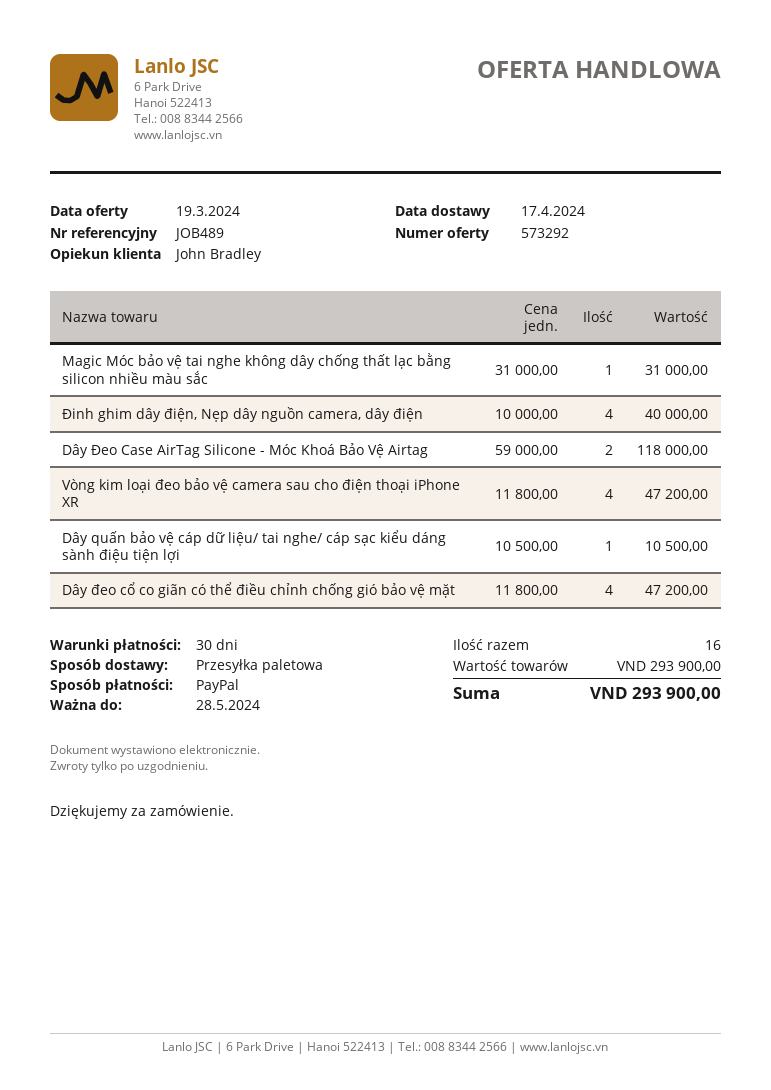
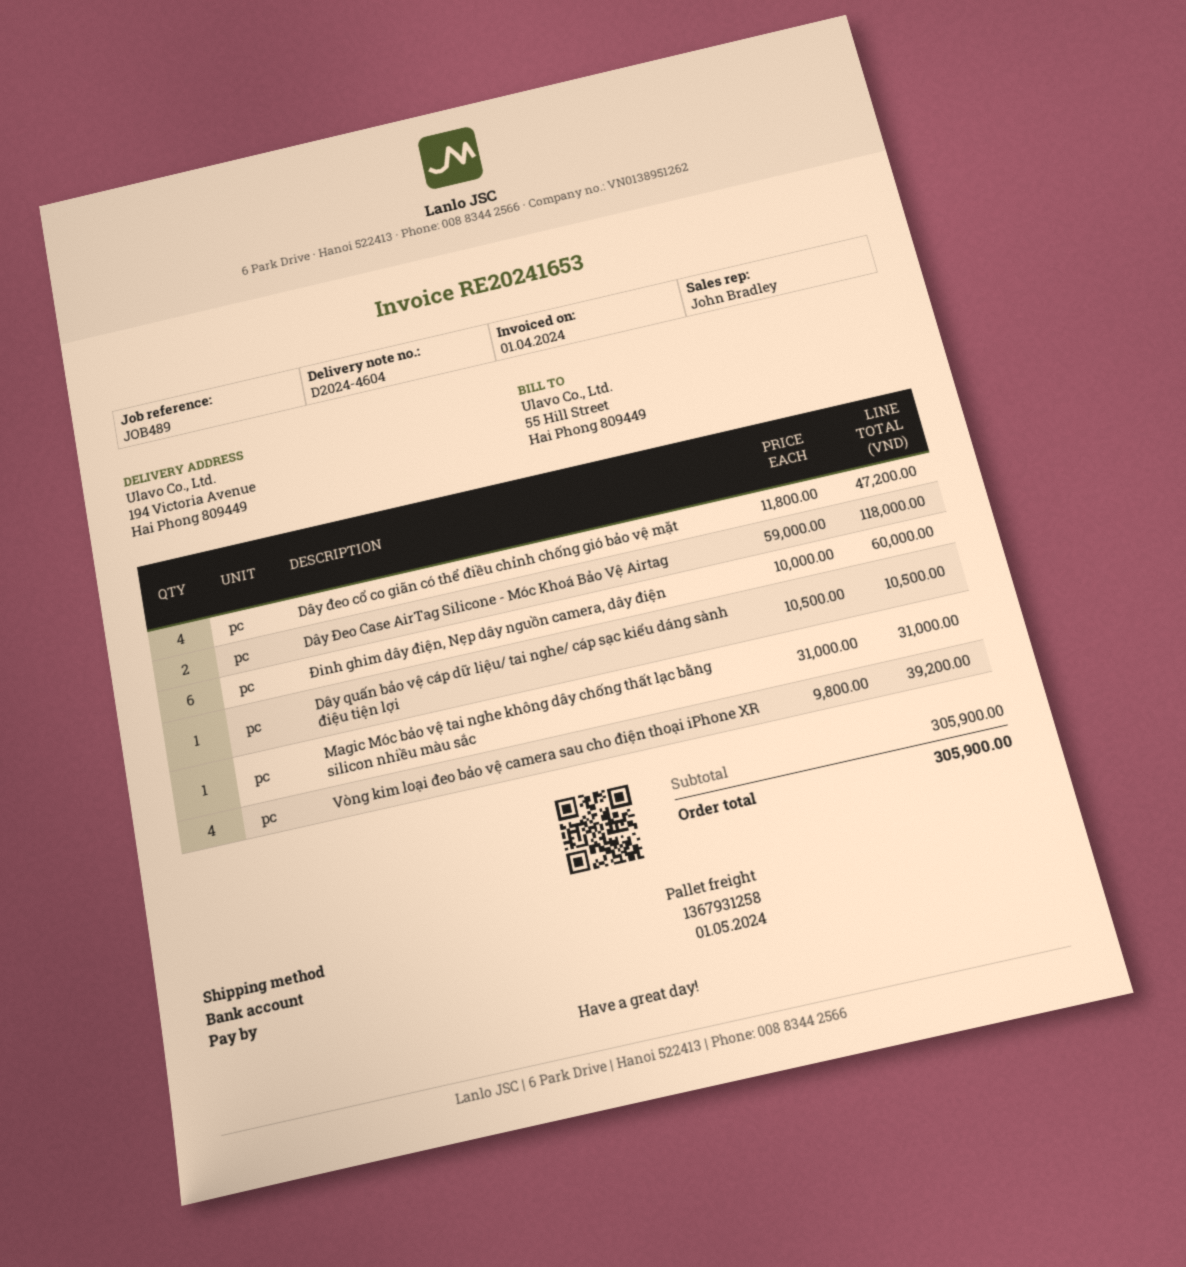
Đinh ghim dây điện, Nẹp dây nguồn camera, dây điện: 4 x 10000.00 = 40000.00 -> 6 x 10000.00 = 60000.00
Vòng kim loại đeo bảo vệ camera sau cho điện thoại iPhone XR: 4 x 11800.00 = 47200.00 -> 4 x 9800.00 = 39200.00
subtotal: 293900.00 -> 305900.00
total: 293900.00 -> 305900.00

